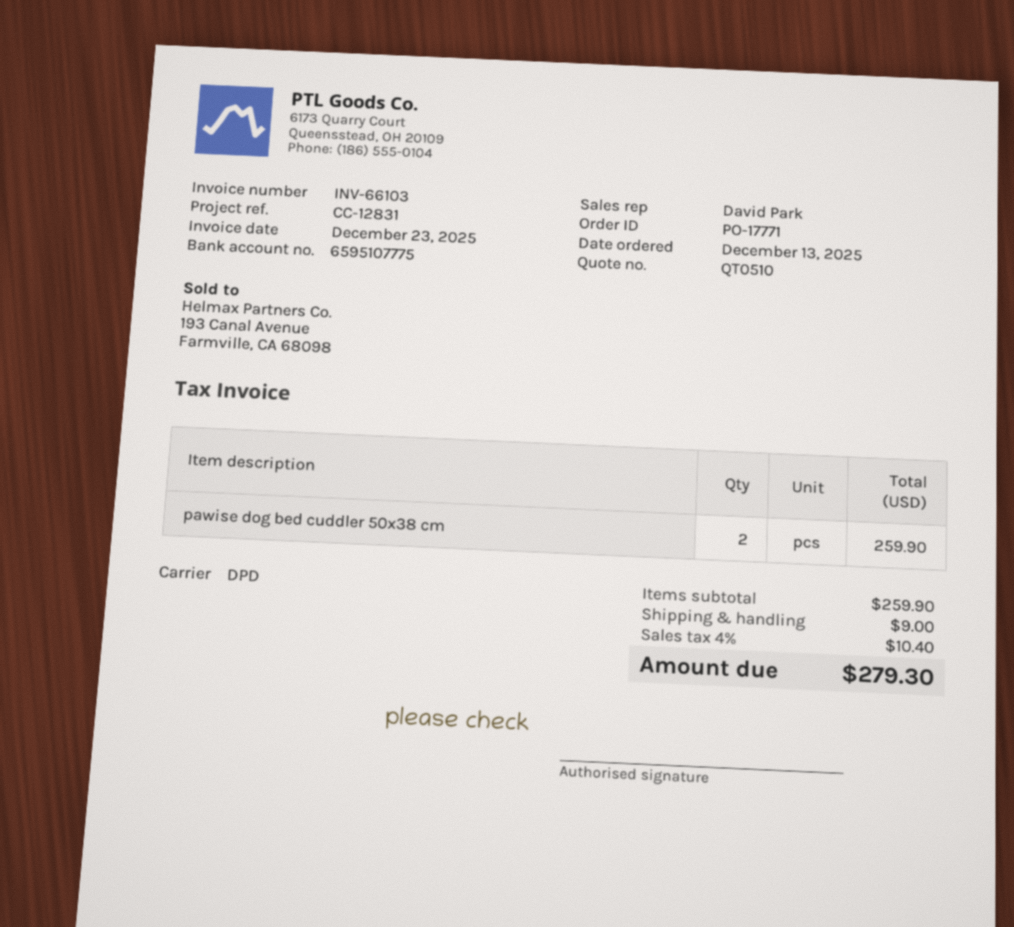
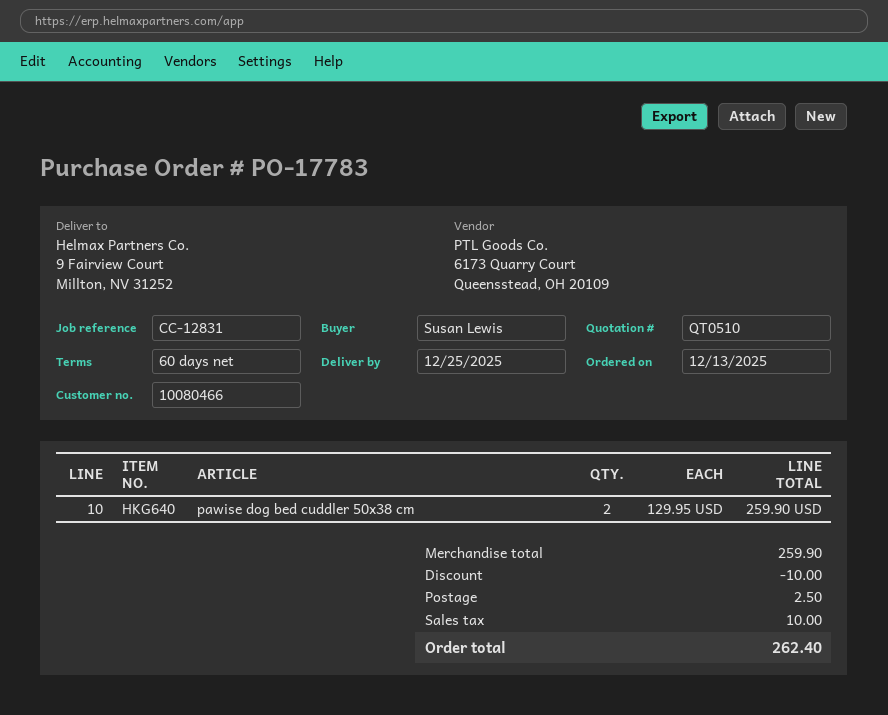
order number: PO-17771 -> PO-17783
discount: none -> 10.00
shipping: 9.00 -> 2.50
tax: 10.40 -> 10.00
total: 279.30 -> 262.40

